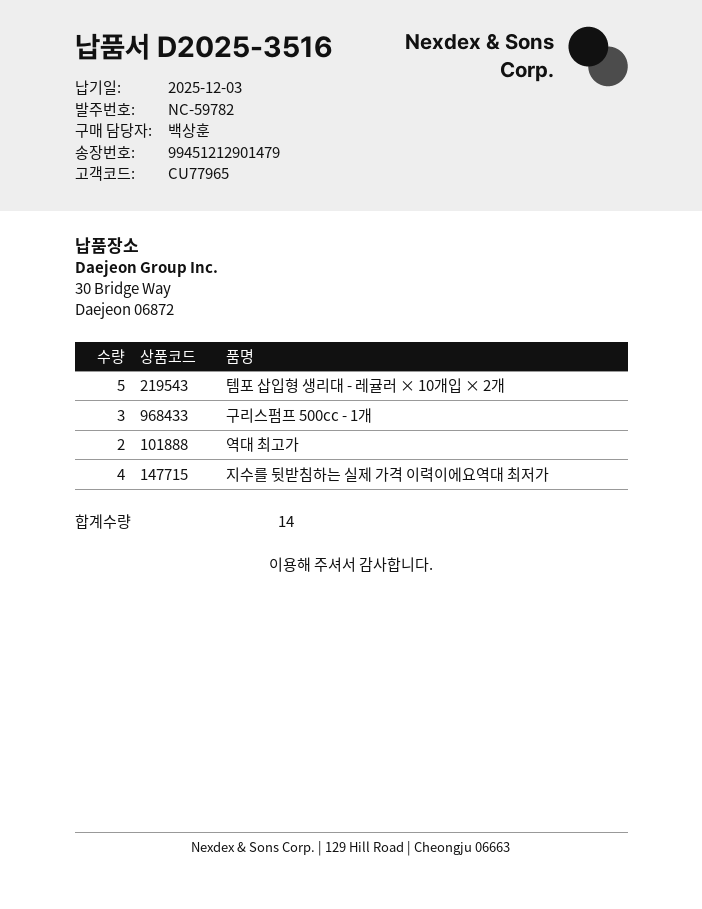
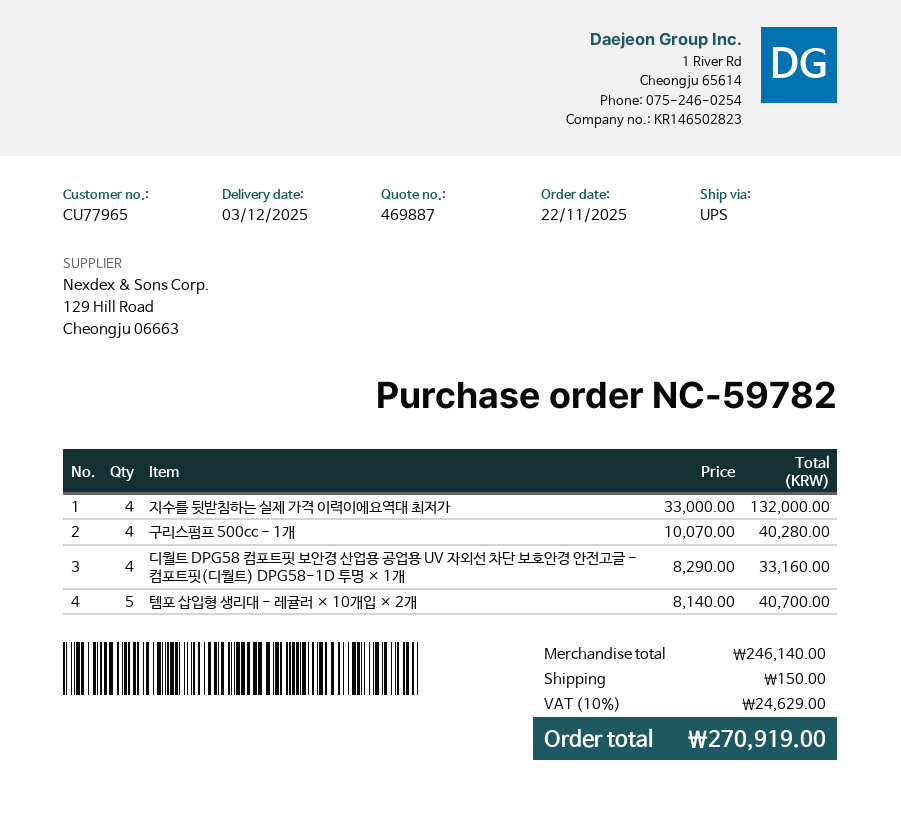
구리스펌프 500cc - 1개: 3 -> 4
역대 최고가: 2 -> none
디월트 DPG58 컴포트핏 보안경 산업용 공업용 UV 자외선 차단 보호안경 안전고글 - 컴포트핏(디월트) DPG58-1D 투명 × 1개: none -> 4

